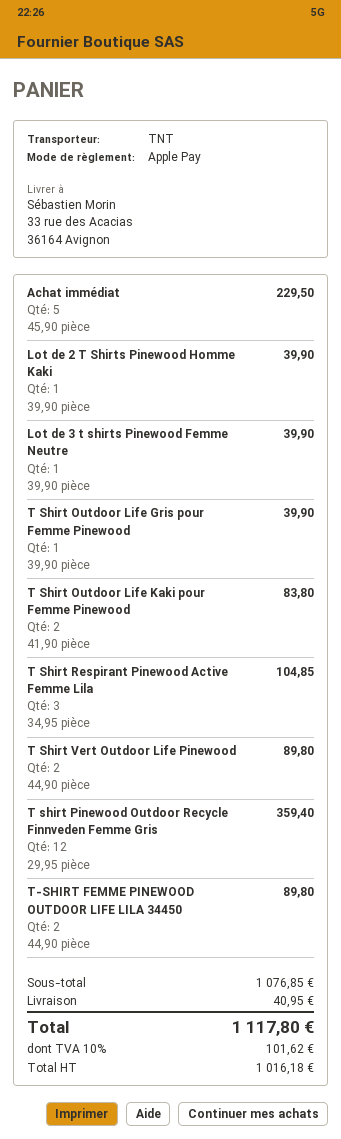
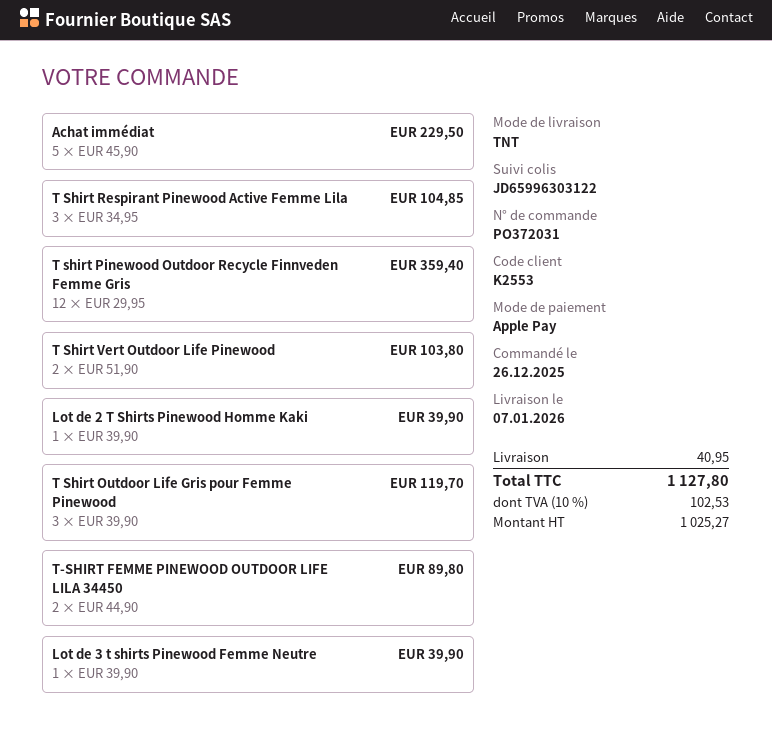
T Shirt Outdoor Life Gris pour Femme Pinewood: 1 x 39.90 = 39.90 -> 3 x 39.90 = 119.70
T Shirt Outdoor Life Kaki pour Femme Pinewood: 2 x 41.90 = 83.80 -> none
T Shirt Vert Outdoor Life Pinewood: 2 x 44.90 = 89.80 -> 2 x 51.90 = 103.80
net: 1016.18 -> 1025.27
tax: 10% = 101.62 -> 10% = 102.53
total: 1117.80 -> 1127.80

